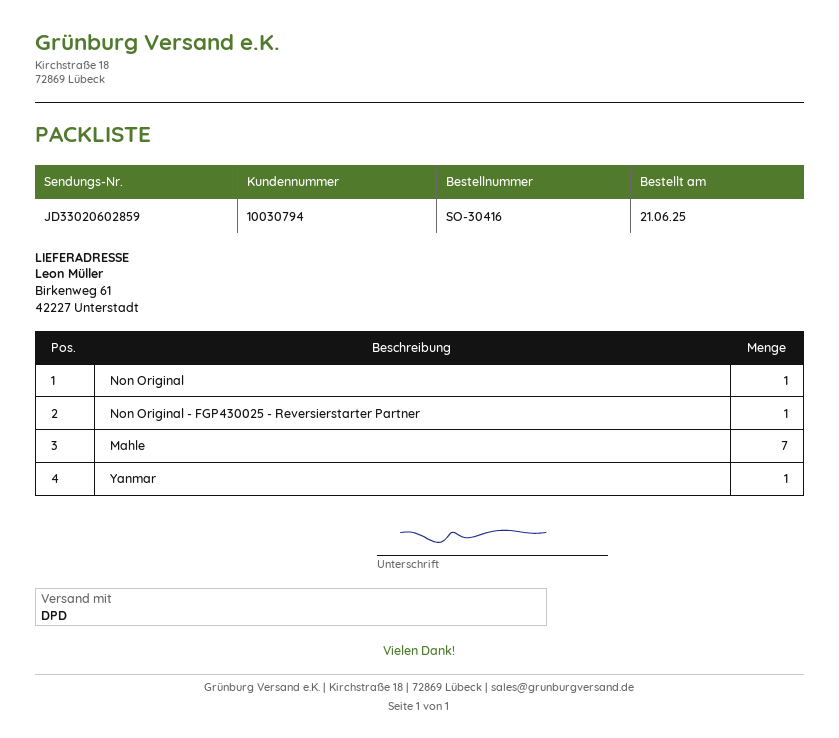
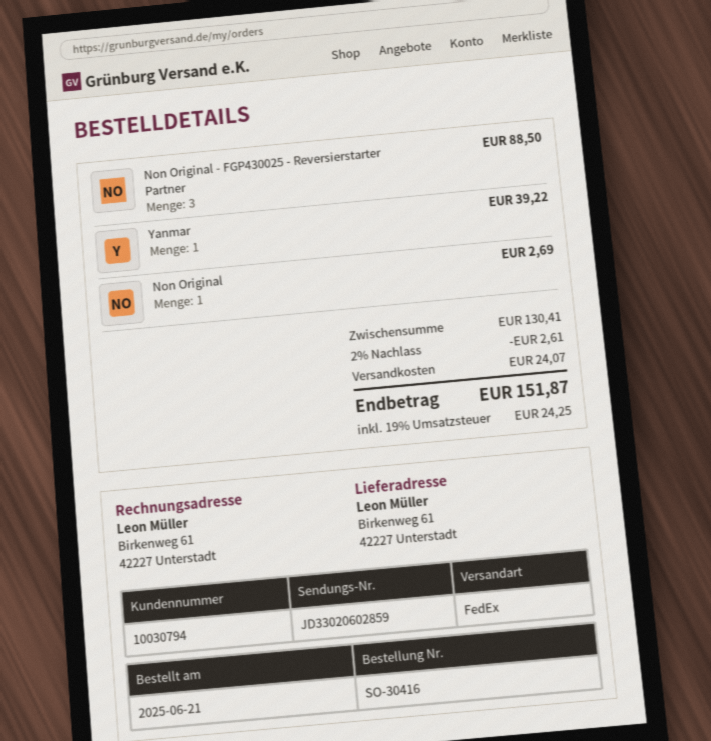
shipping method: DPD -> FedEx
Non Original - FGP430025 - Reversierstarter Partner: 1 -> 3
Mahle: 7 -> none

